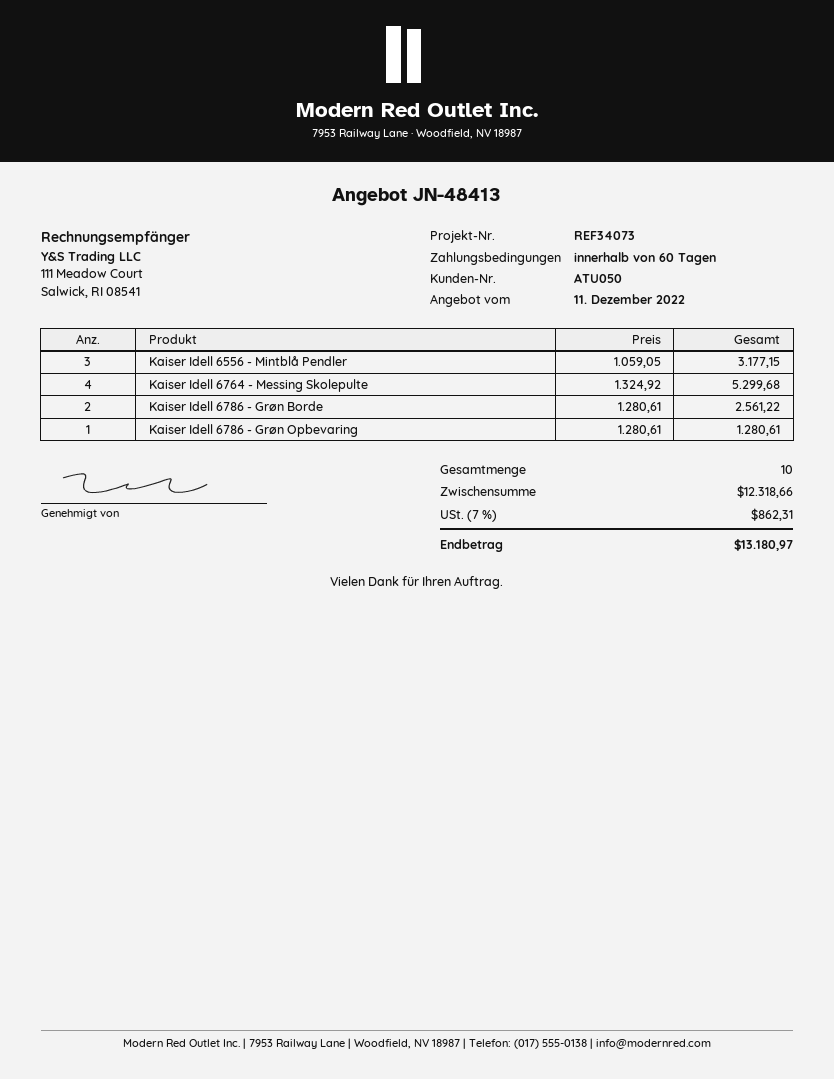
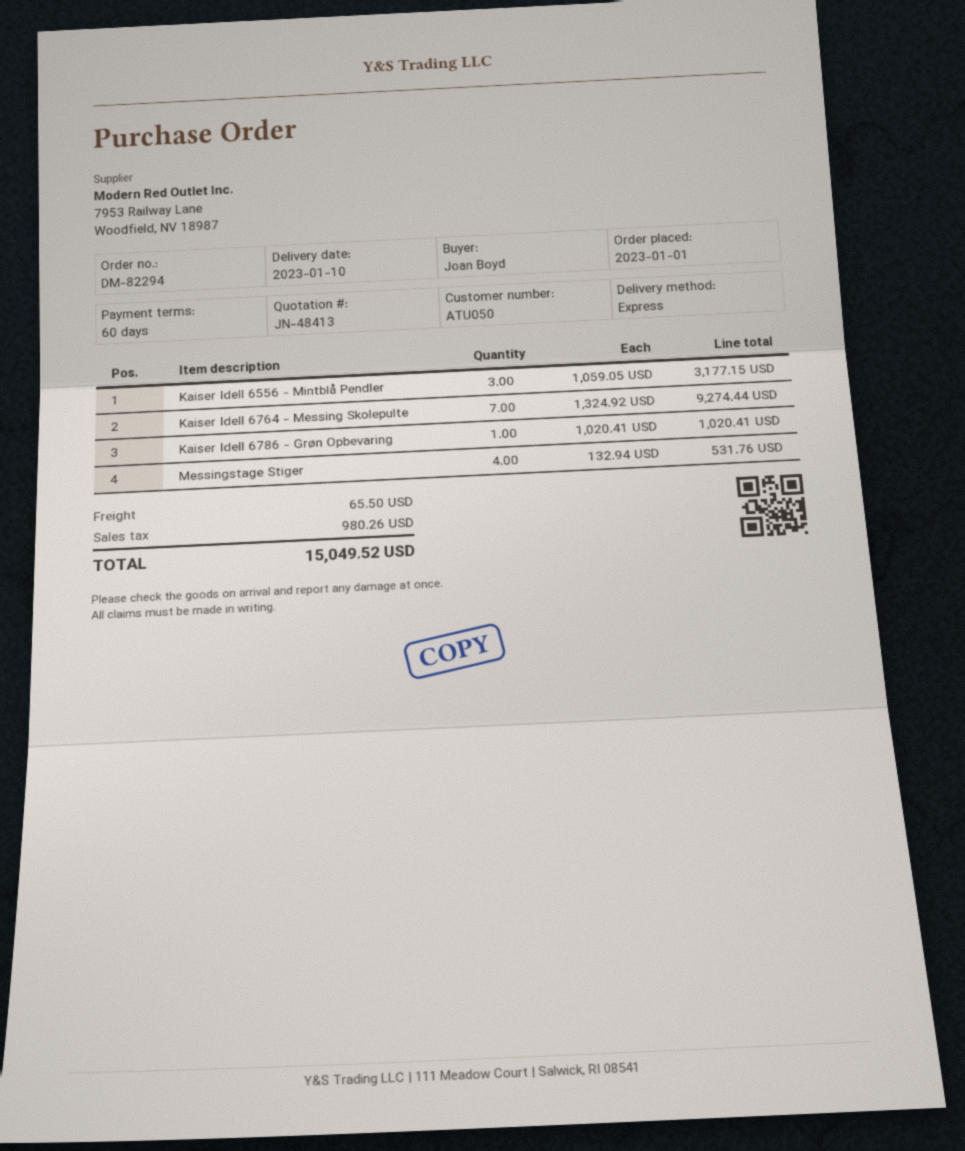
Kaiser Idell 6764 - Messing Skolepulte: 4 x 1324.92 = 5299.68 -> 7 x 1324.92 = 9274.44
Kaiser Idell 6786 - Grøn Borde: 2 x 1280.61 = 2561.22 -> none
Kaiser Idell 6786 - Grøn Opbevaring: 1 x 1280.61 = 1280.61 -> 1 x 1020.41 = 1020.41
Messingstage Stiger: none -> 4 x 132.94 = 531.76
shipping: none -> 65.50
tax: 862.31 -> 980.26
total: 13180.97 -> 15049.52

